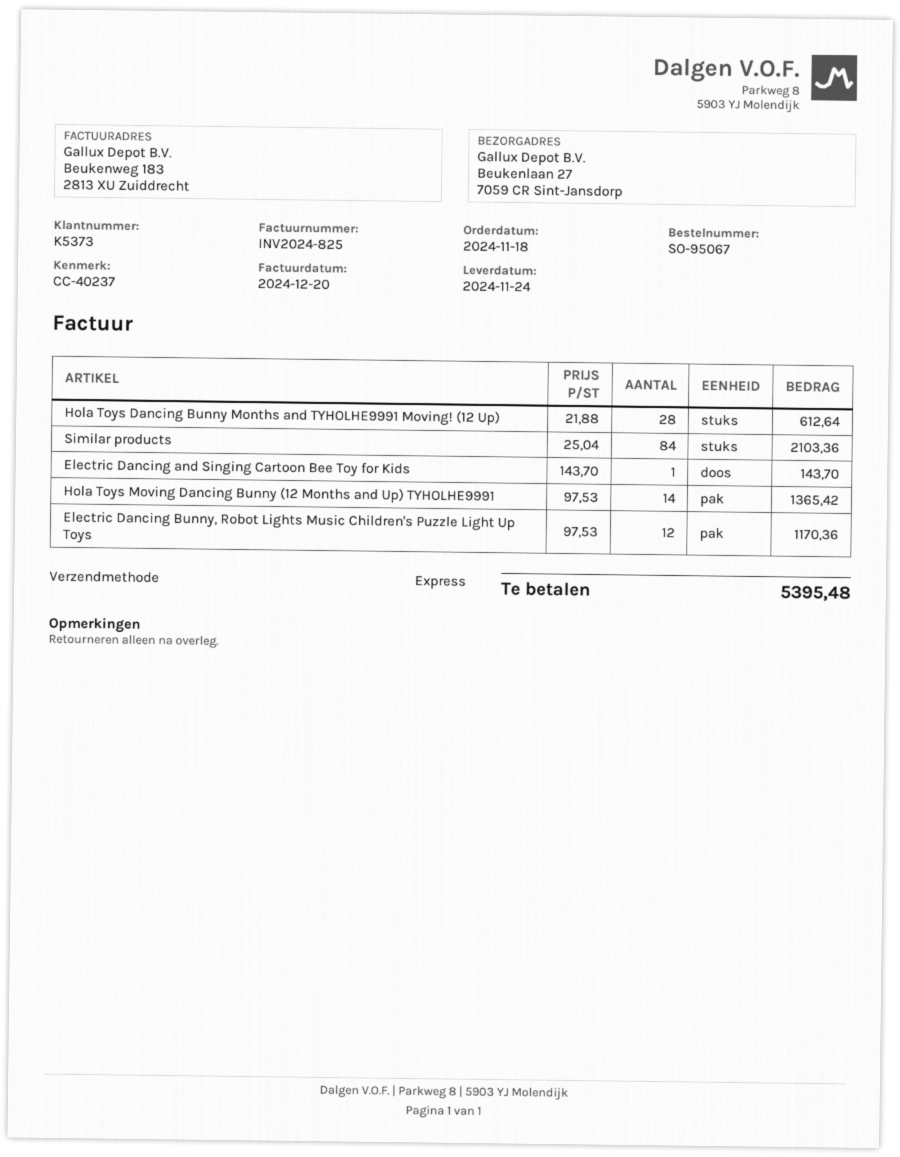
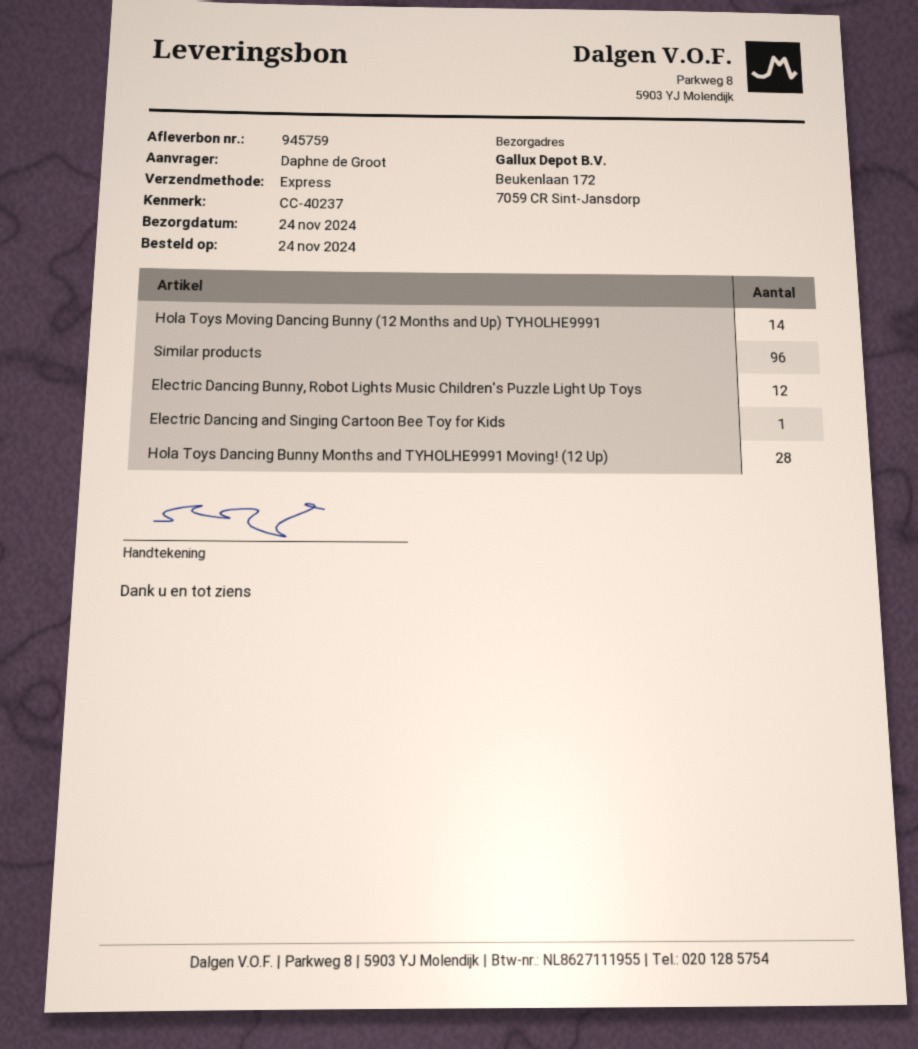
order date: 2024-11-18 -> 2024-11-24
ship to: Beukenlaan 27, 7059 CR Sint-Jansdorp -> Beukenlaan 172, 7059 CR Sint-Jansdorp
Similar products: 84 -> 96

